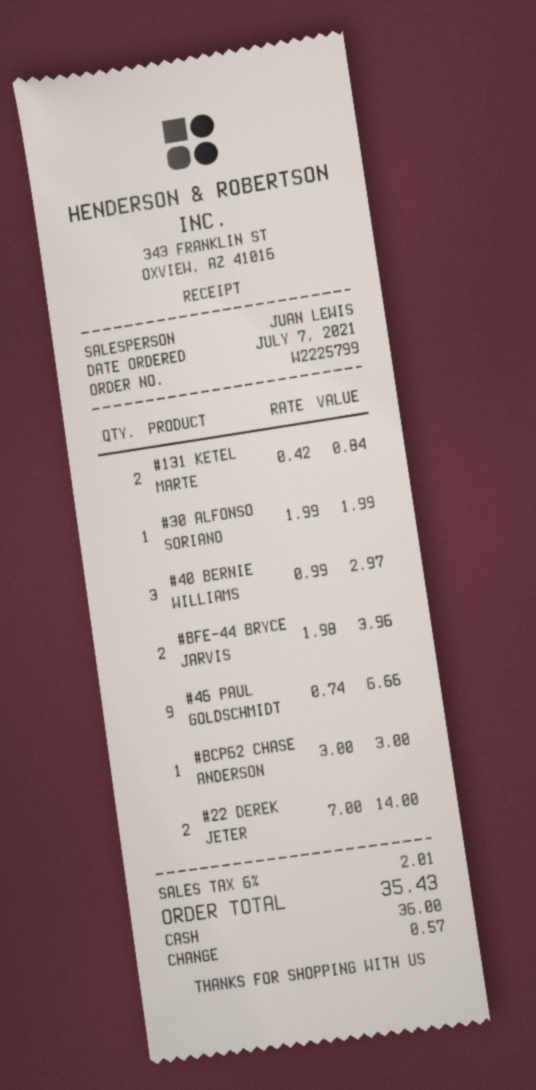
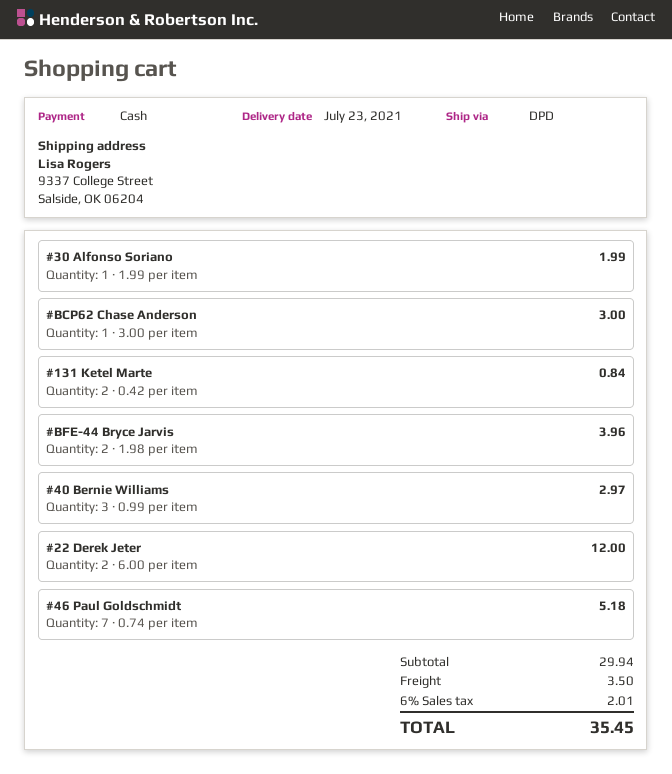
#46 PAUL GOLDSCHMIDT: 9 x 0.74 = 6.66 -> 7 x 0.74 = 5.18
#22 DEREK JETER: 2 x 7.00 = 14.00 -> 2 x 6.00 = 12.00
shipping: none -> 3.50
total: 35.43 -> 35.45

